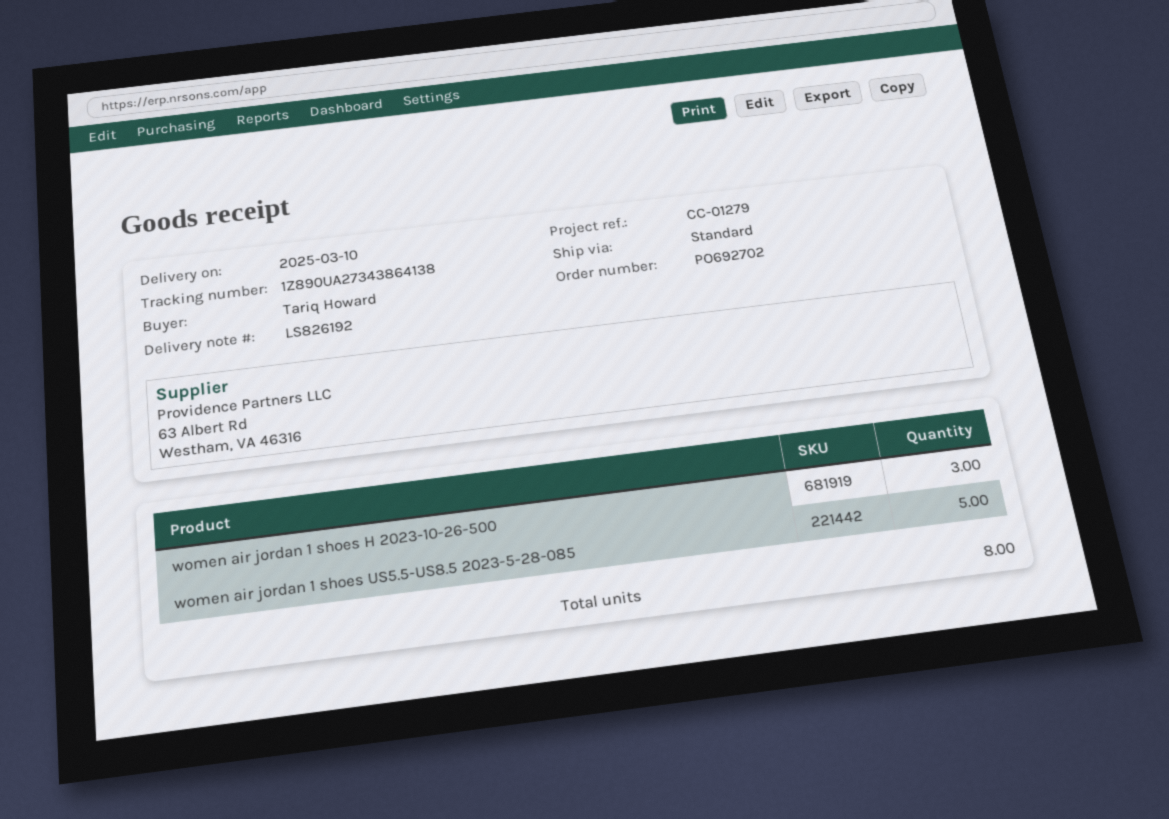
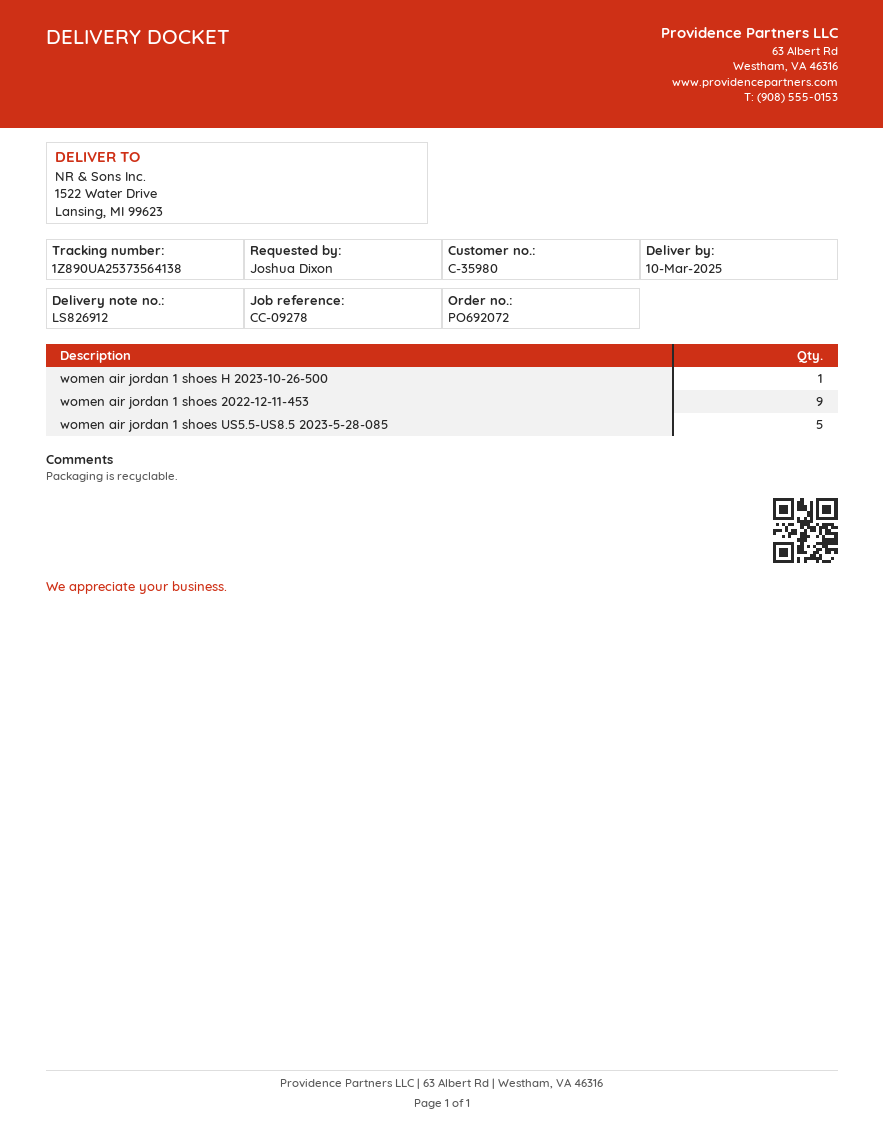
order number: PO692702 -> PO692072
delivery note number: LS826192 -> LS826912
reference: CC-01279 -> CC-09278
ordered by: Tariq Howard -> Joshua Dixon
tracking number: 1Z890UA27343864138 -> 1Z890UA25373564138
women air jordan 1 shoes H 2023-10-26-500: 3 -> 1
women air jordan 1 shoes 2022-12-11-453: none -> 9

